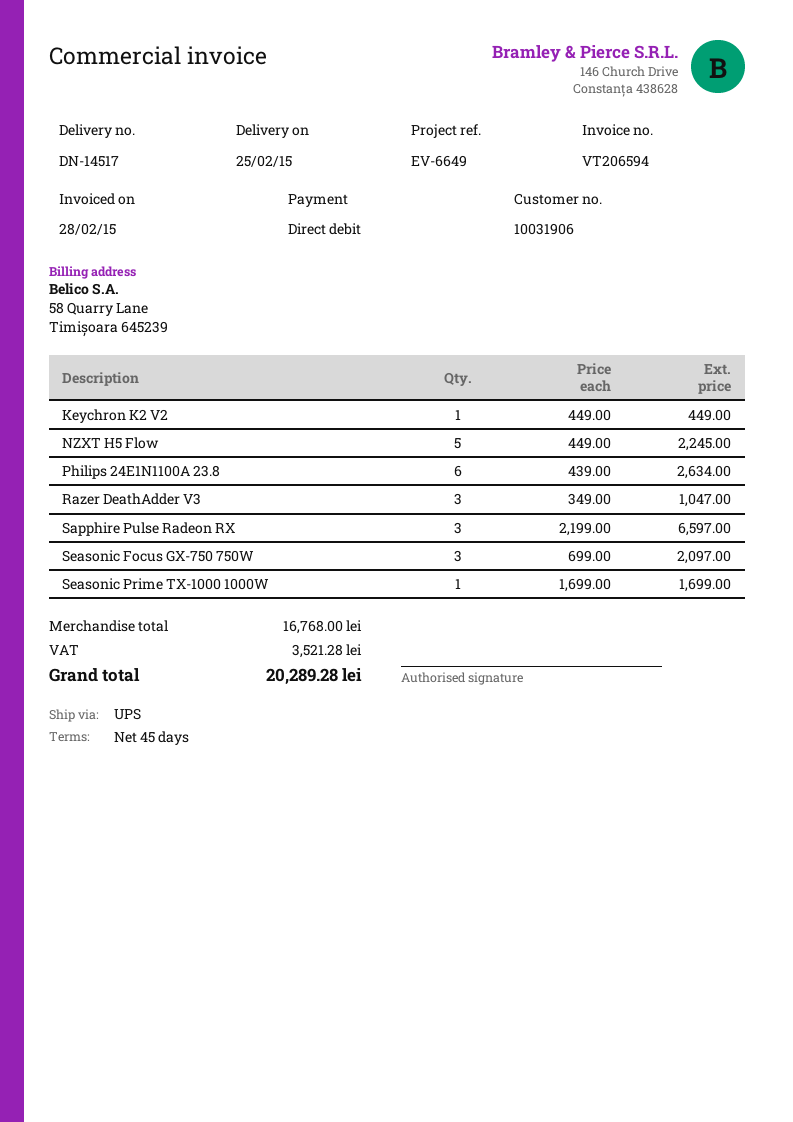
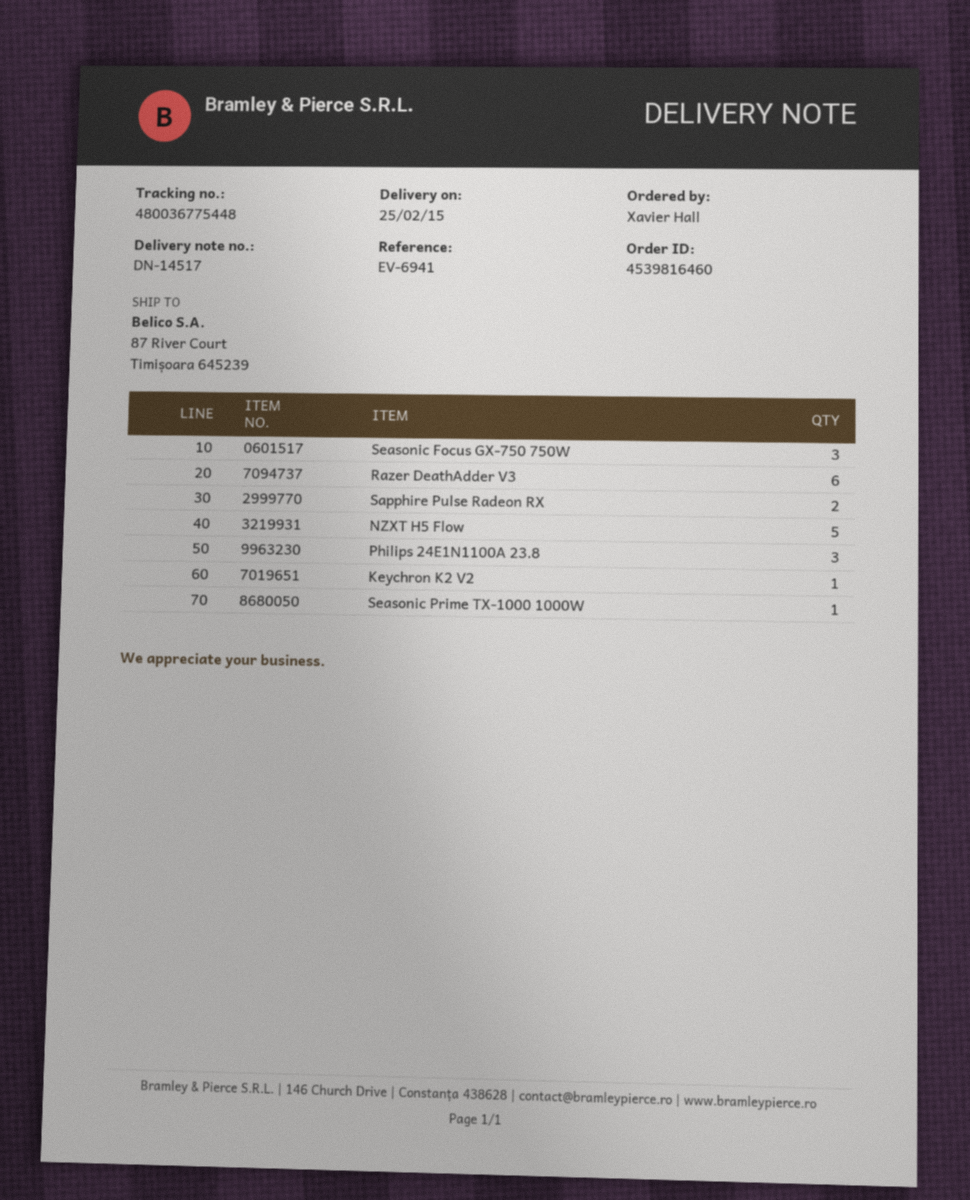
reference: EV-6649 -> EV-6941
Philips 24E1N1100A 23.8: 6 -> 3
Razer DeathAdder V3: 3 -> 6
Sapphire Pulse Radeon RX: 3 -> 2

